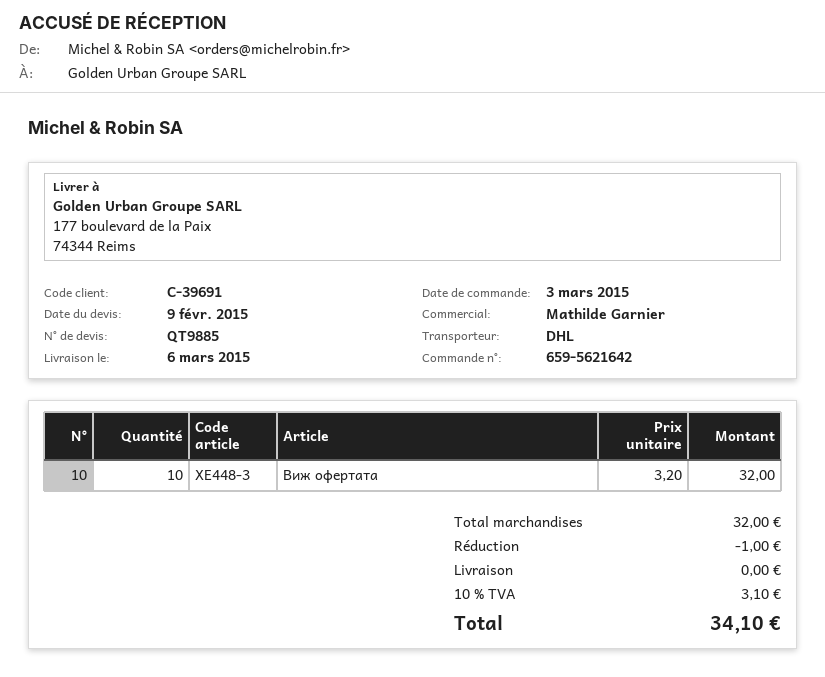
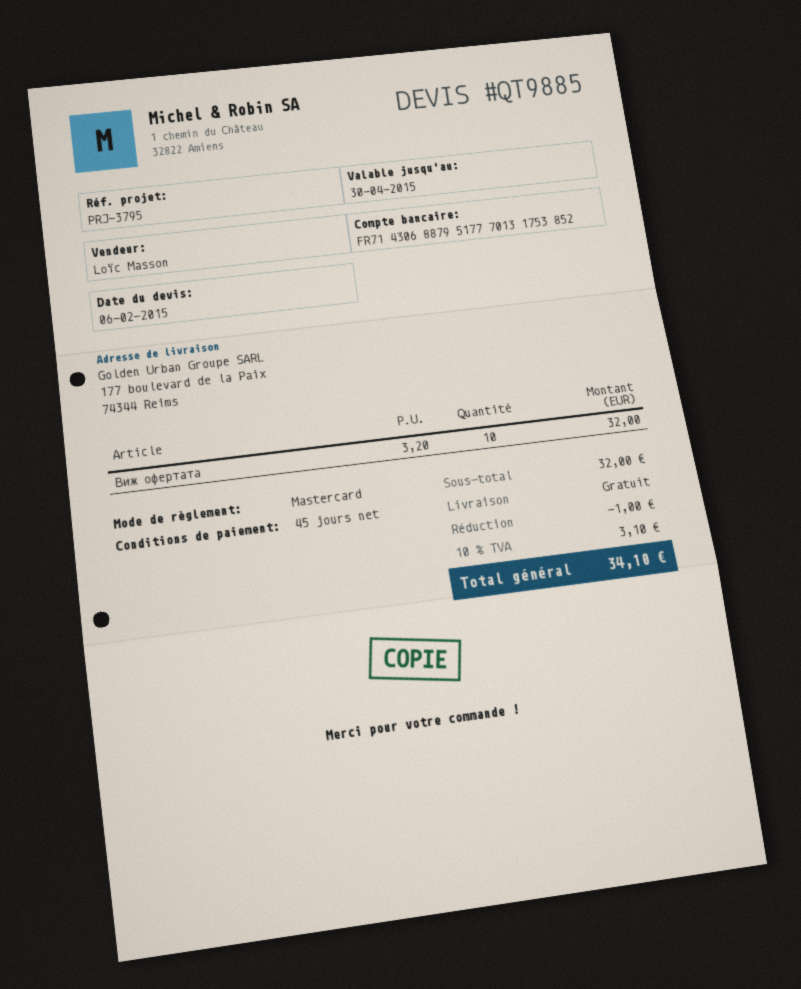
quote date: 2015-02-09 -> 2015-02-06
sales rep: Mathilde Garnier -> Loïc Masson

